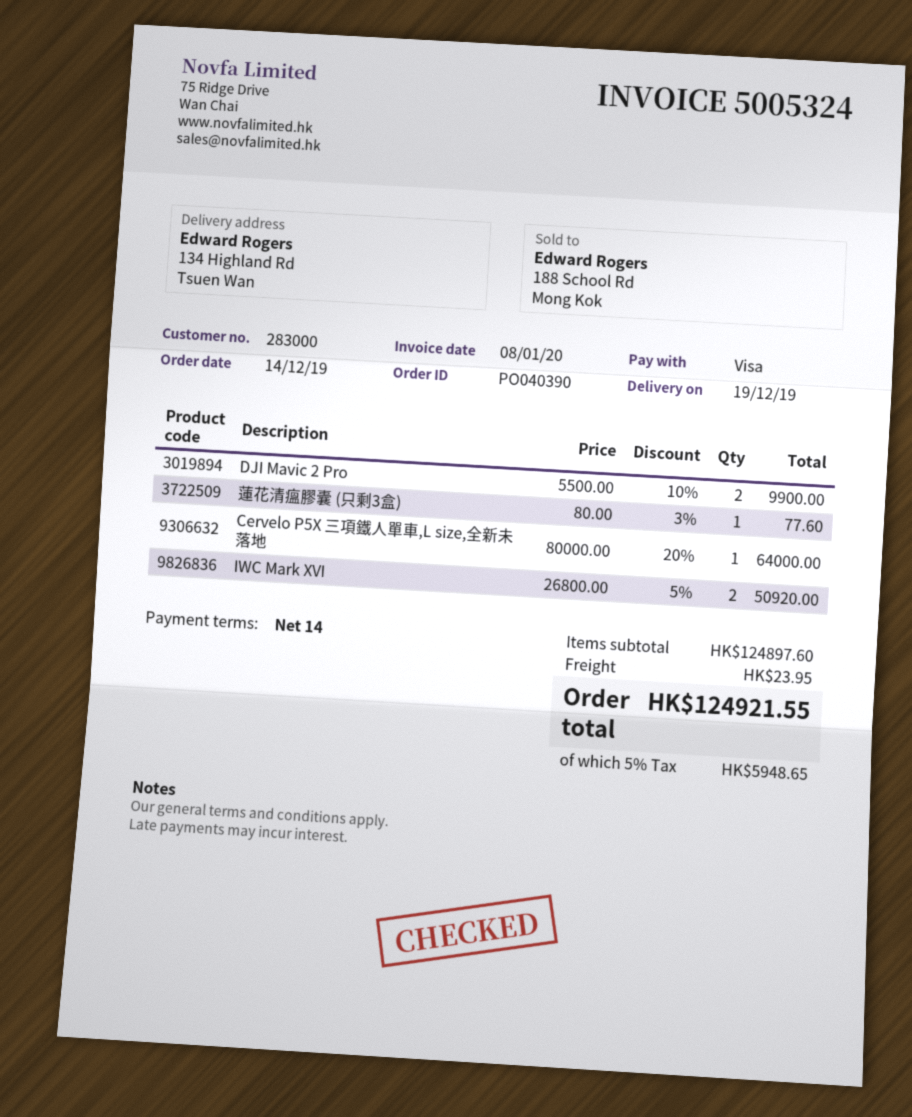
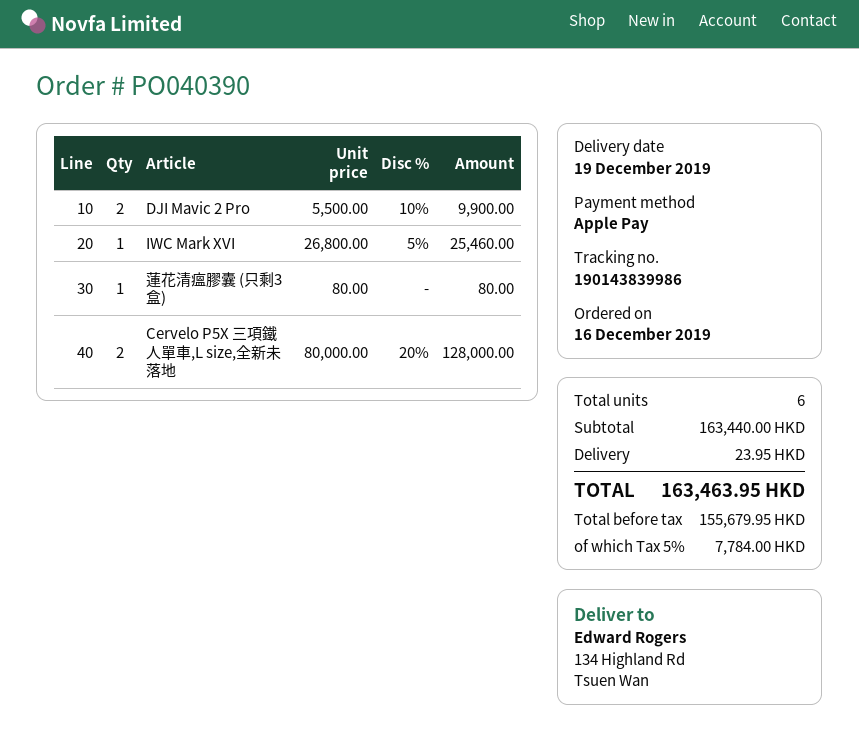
order date: 2019-12-14 -> 2019-12-16
payment method: Visa -> Apple Pay
蓮花清瘟膠囊 (只剩3盒): 1 x 80.00 - 3% = 77.60 -> 1 x 80.00 = 80.00
Cervelo P5X 三項鐵人單車,L size,全新未落地: 1 x 80000.00 - 20% = 64000.00 -> 2 x 80000.00 - 20% = 128000.00
IWC Mark XVI: 2 x 26800.00 - 5% = 50920.00 -> 1 x 26800.00 - 5% = 25460.00
subtotal: 124897.60 -> 163440.00
tax: 5% = 5948.65 -> 5% = 7784.00
total: 124921.55 -> 163463.95

